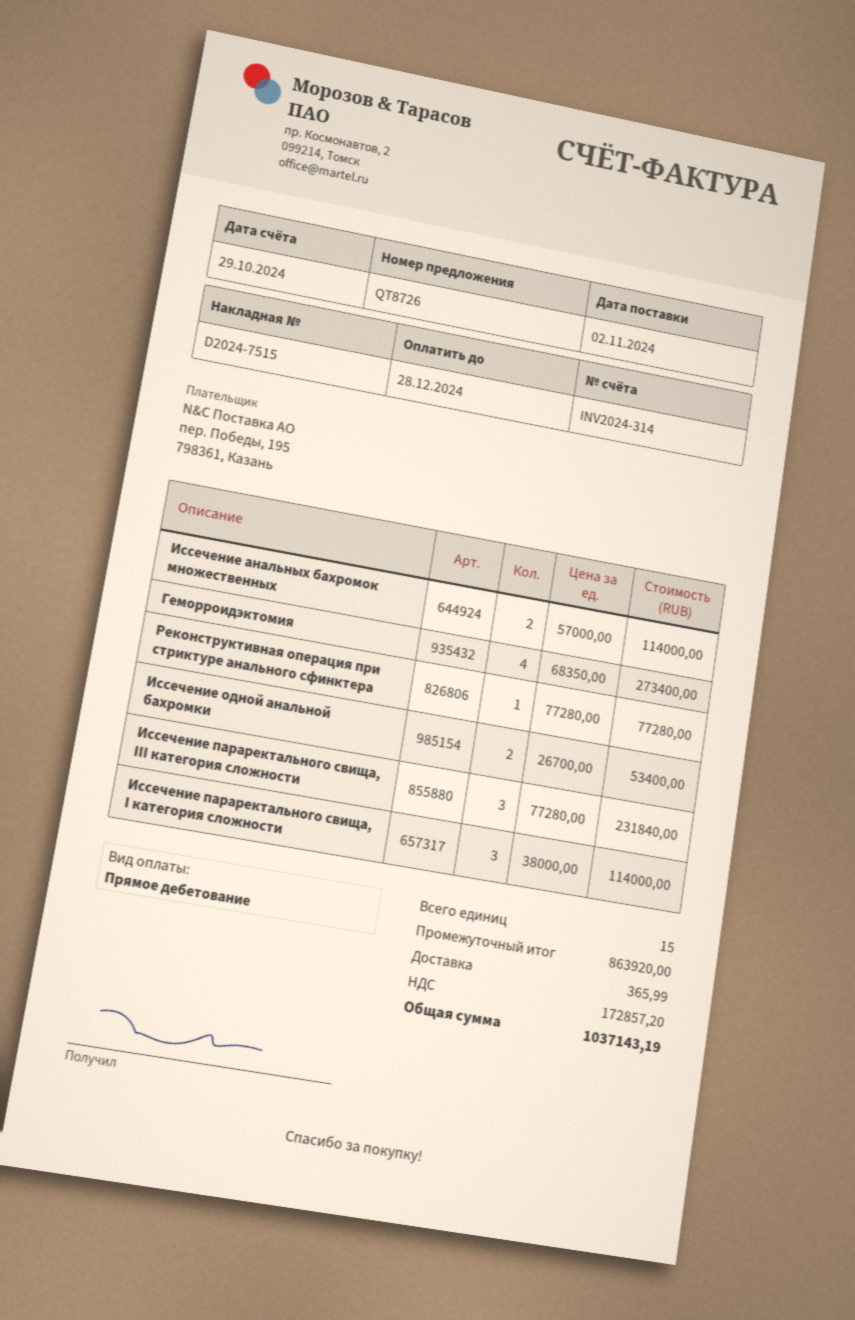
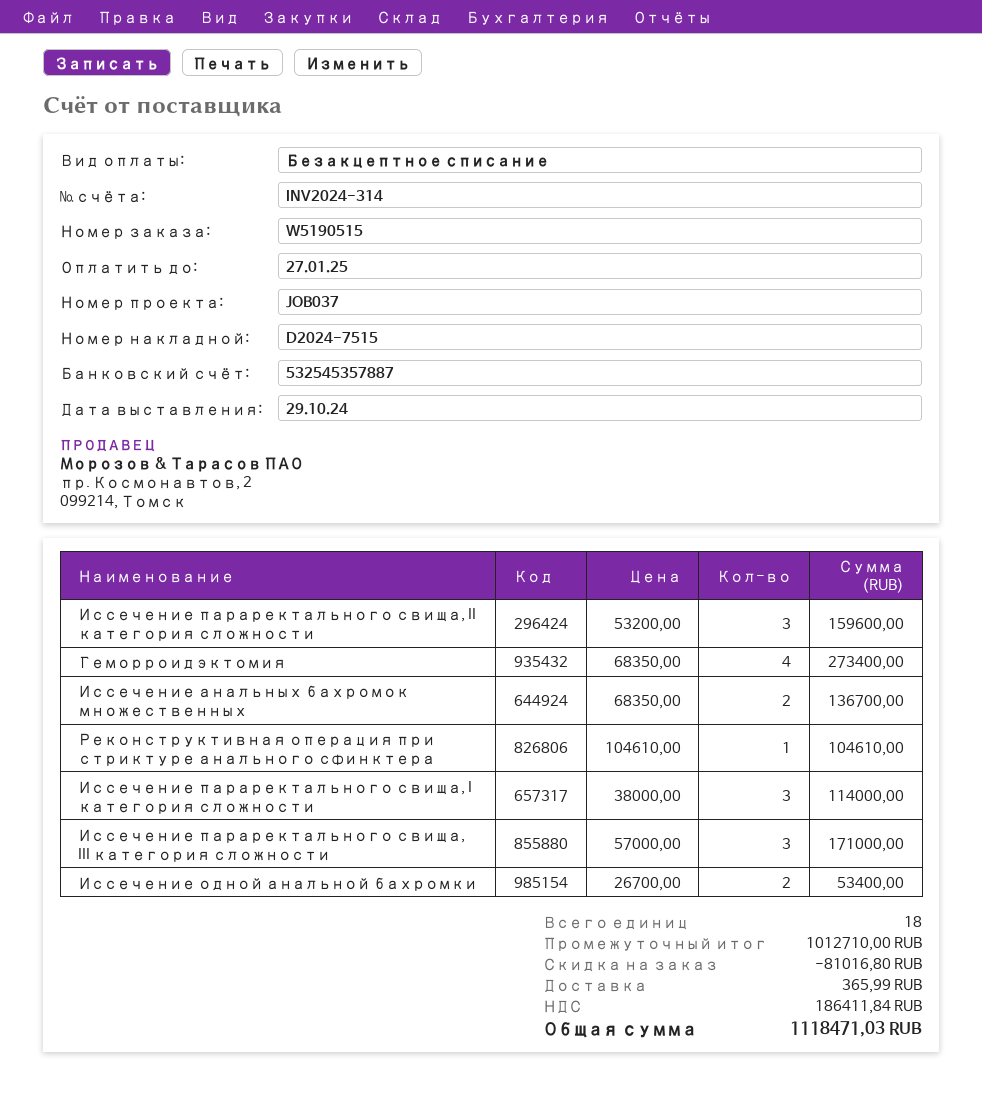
due date: 2024-12-28 -> 2025-01-27
Иссечение анальных бахромок множественных: 2 x 57000.00 = 114000.00 -> 2 x 68350.00 = 136700.00
Реконструктивная операция при стриктуре анального сфинктера: 1 x 77280.00 = 77280.00 -> 1 x 104610.00 = 104610.00
Иссечение параректального свища, III категория сложности: 3 x 77280.00 = 231840.00 -> 3 x 57000.00 = 171000.00
Иссечение параректального свища, II категория сложности: none -> 3 x 53200.00 = 159600.00
total quantity: 15 -> 18
subtotal: 863920.00 -> 1012710.00
discount: none -> 81016.80
tax: 172857.20 -> 186411.84
total: 1037143.19 -> 1118471.03

